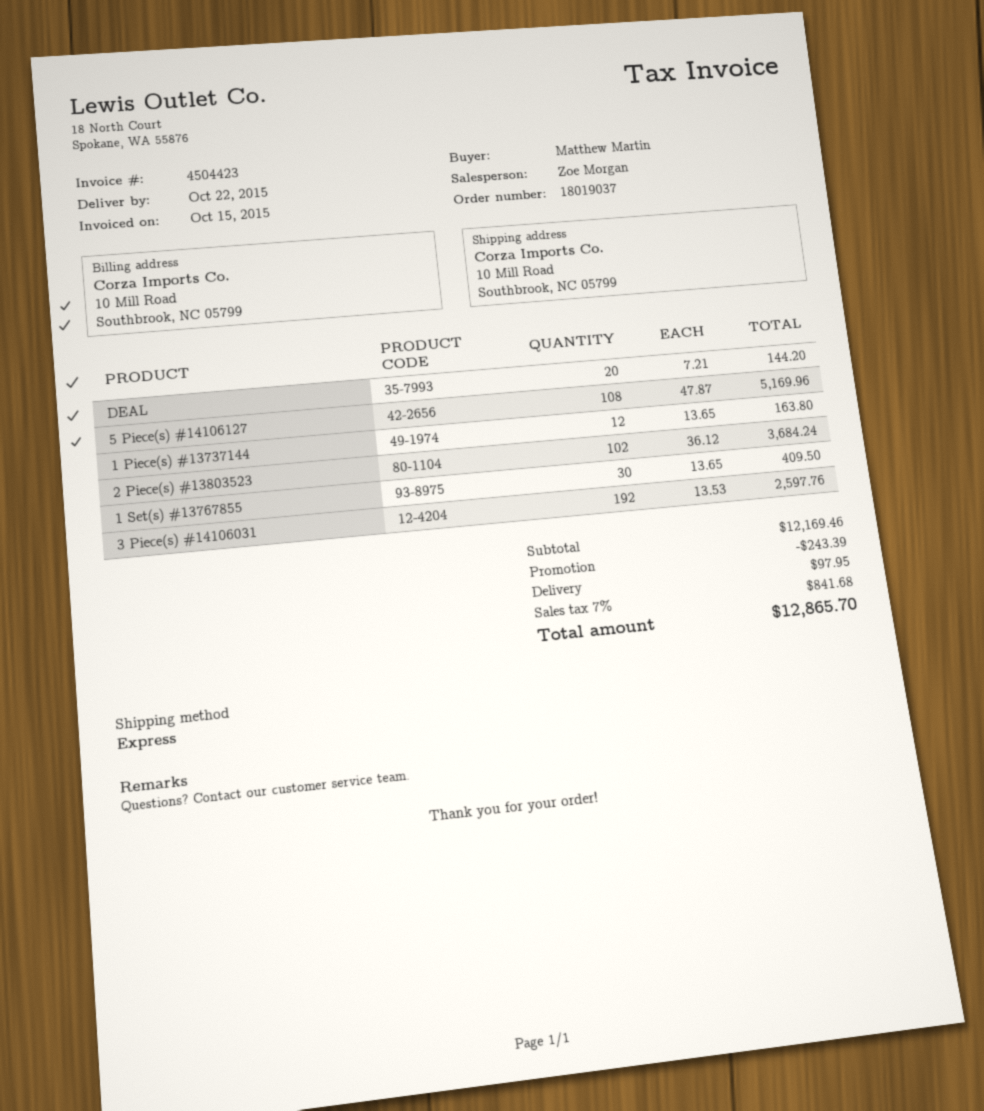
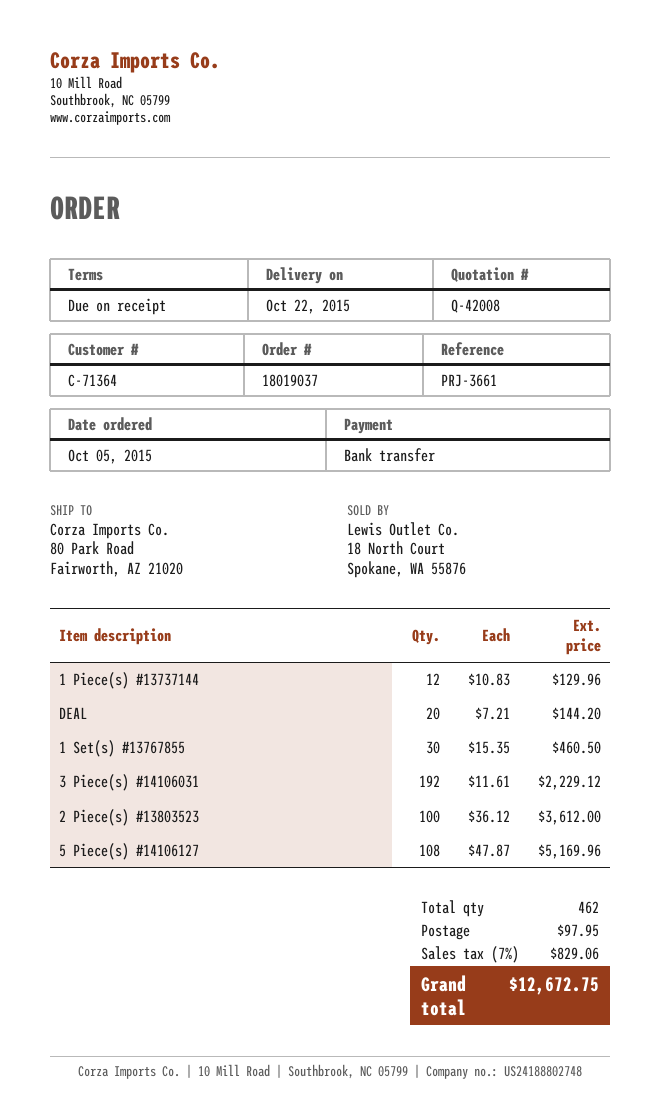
ship to: 10 Mill Road, Southbrook, NC 05799 -> 80 Park Road, Fairworth, AZ 21020
1 Piece(s) #13737144: 12 x 13.65 = 163.80 -> 12 x 10.83 = 129.96
2 Piece(s) #13803523: 102 x 36.12 = 3684.24 -> 100 x 36.12 = 3612.00
1 Set(s) #13767855: 30 x 13.65 = 409.50 -> 30 x 15.35 = 460.50
3 Piece(s) #14106031: 192 x 13.53 = 2597.76 -> 192 x 11.61 = 2229.12
discount: 243.39 -> none
tax: 7% = 841.68 -> 7% = 829.06
total: 12865.70 -> 12672.75

